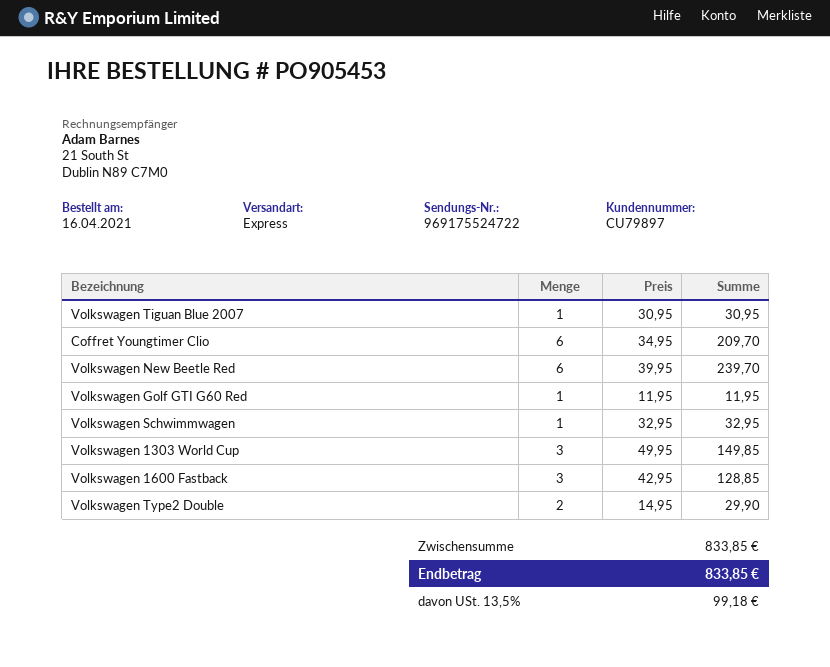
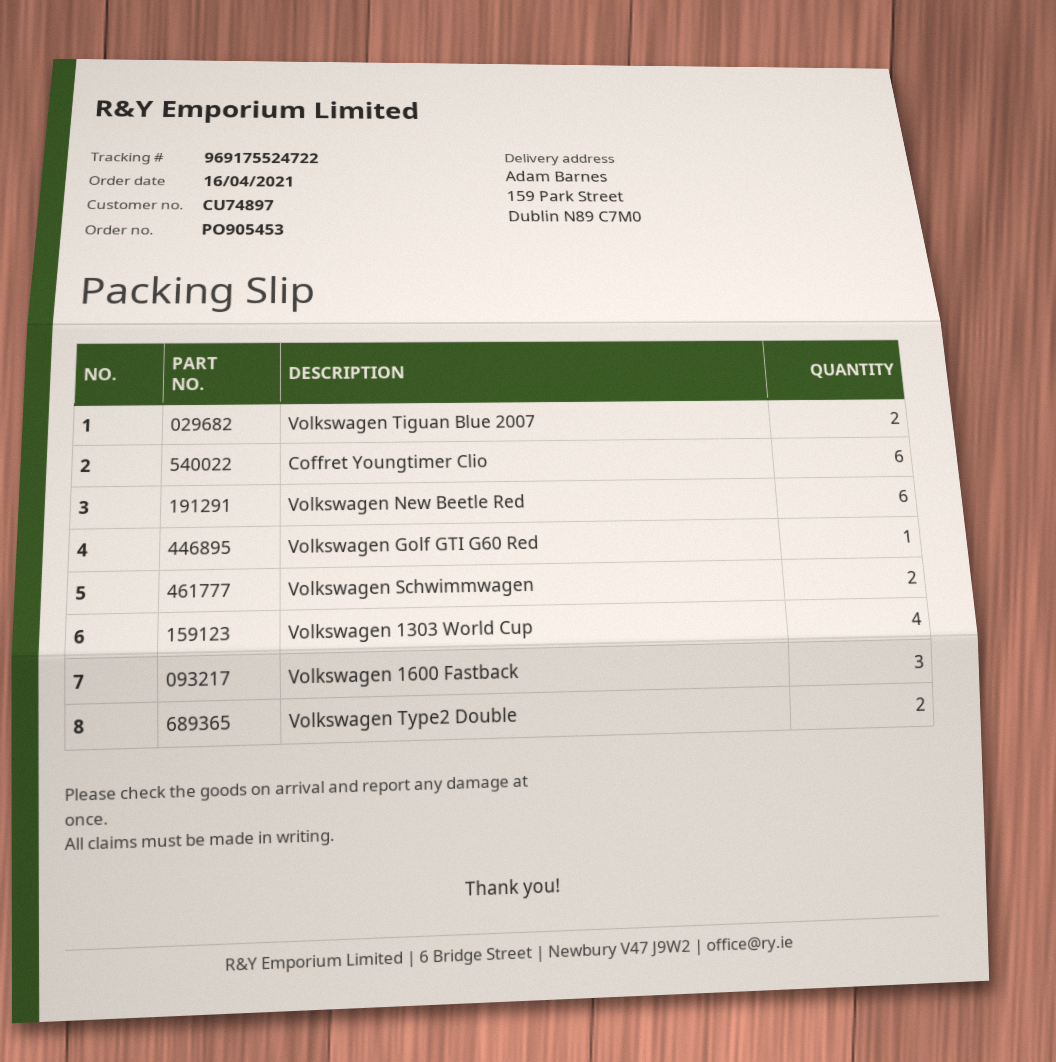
customer number: CU79897 -> CU74897
Volkswagen Tiguan Blue 2007: 1 -> 2
Volkswagen Schwimmwagen: 1 -> 2
Volkswagen 1303 World Cup: 3 -> 4

